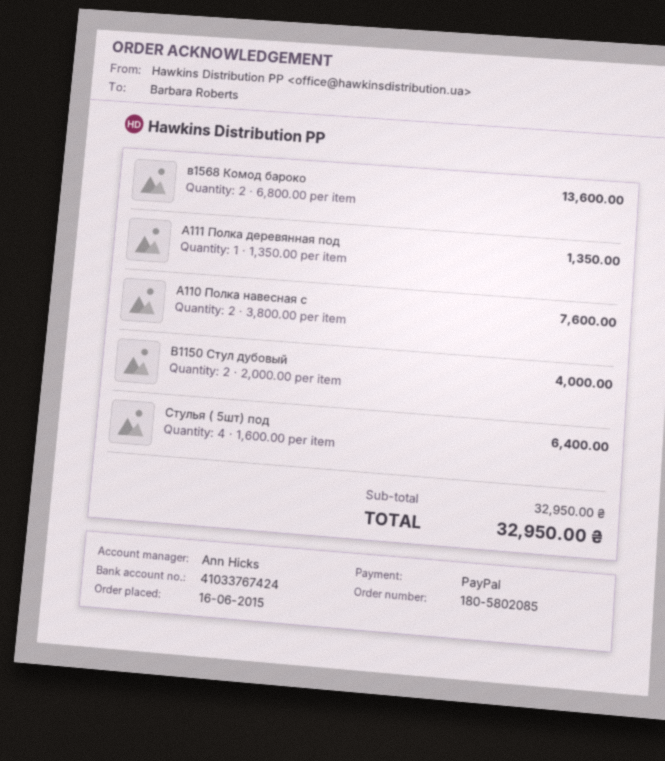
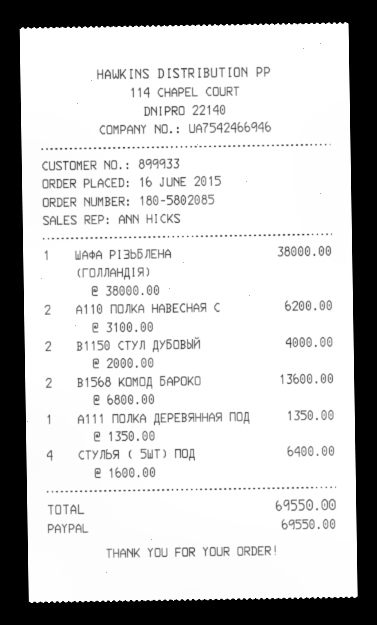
А110 Полка навесная с: 2 x 3800.00 = 7600.00 -> 2 x 3100.00 = 6200.00
ШАФА РІЗЬБЛЕНА (ГОЛЛАНДІЯ): none -> 1 x 38000.00 = 38000.00
total: 32950.00 -> 69550.00

